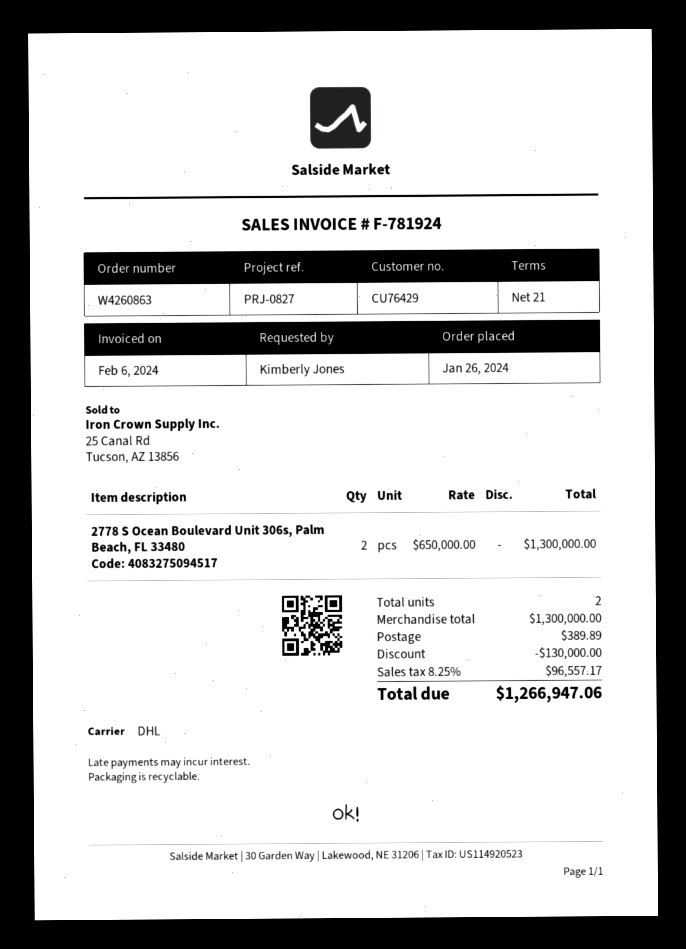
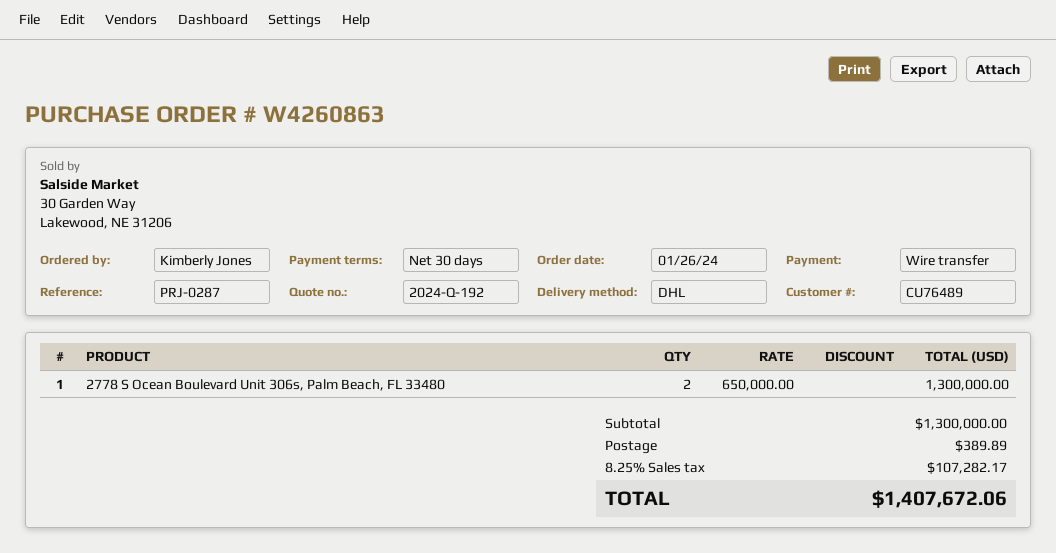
payment terms: 21 days -> 30 days
customer number: CU76429 -> CU76489
reference: PRJ-0827 -> PRJ-0287
discount: 130000.00 -> none
tax: 8.25% = 96557.17 -> 8.25% = 107282.17
total: 1266947.06 -> 1407672.06

